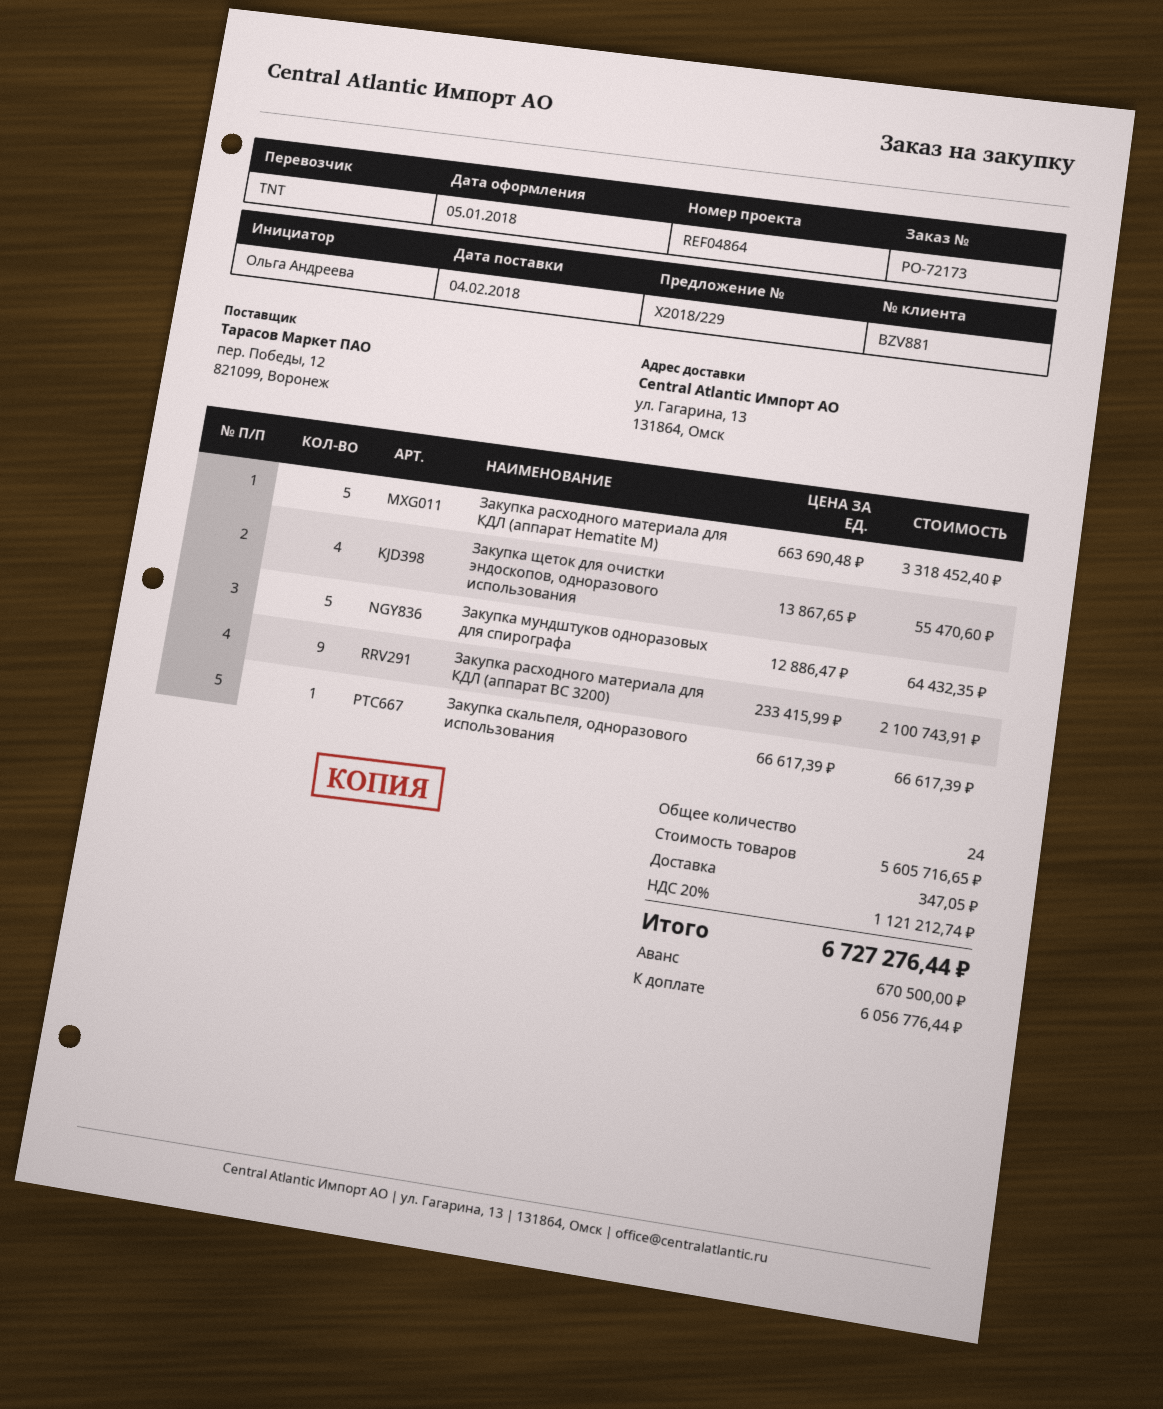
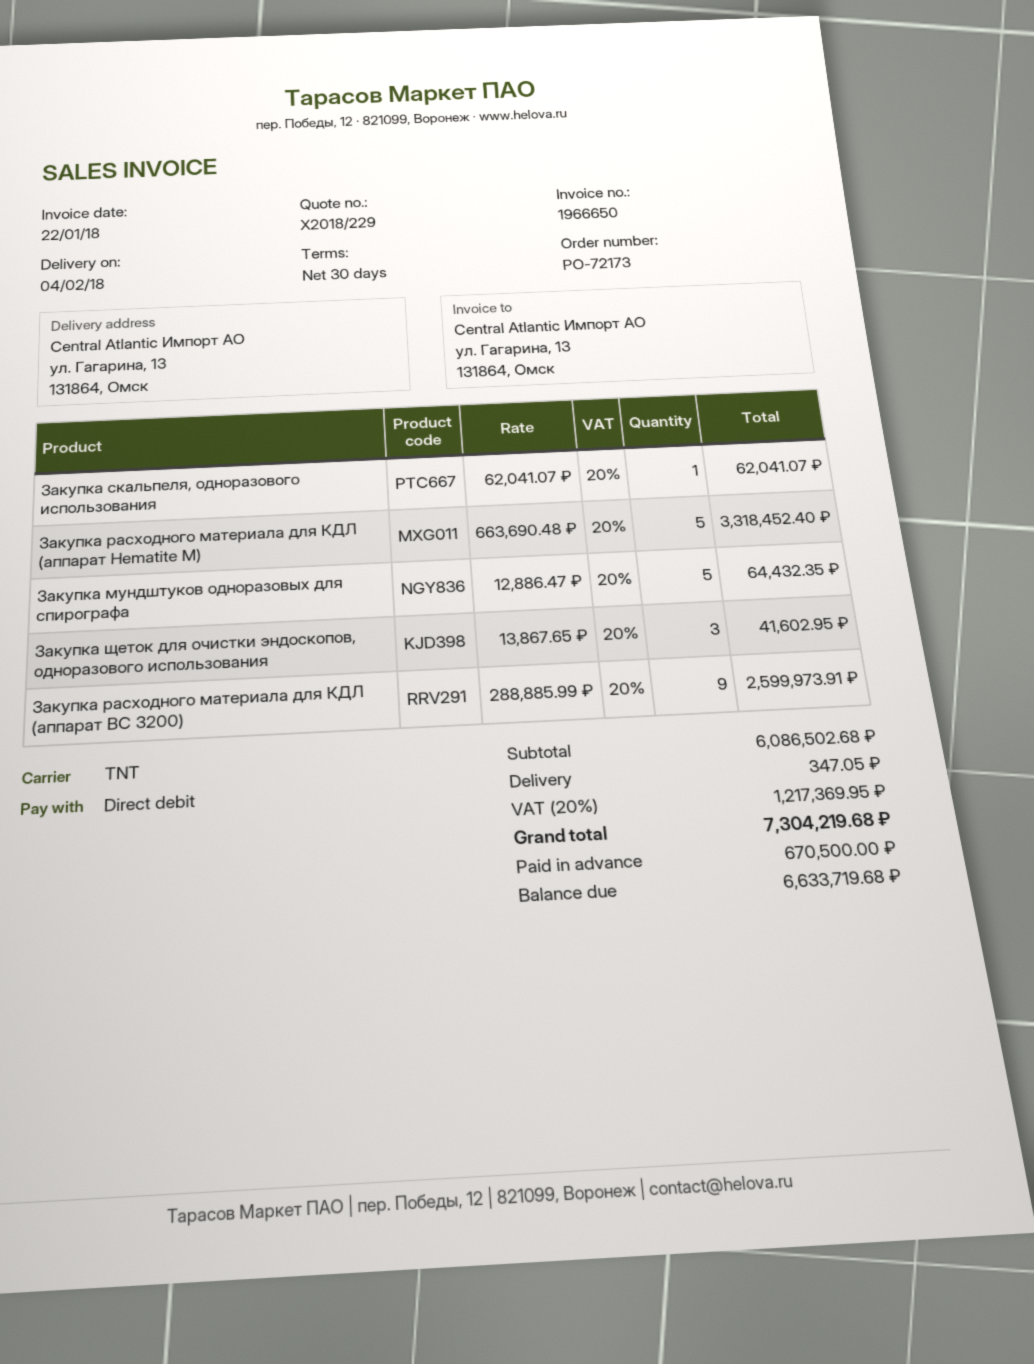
Закупка щеток для очистки эндоскопов, одноразового использования: 4 x 13867.65 = 55470.60 -> 3 x 13867.65 = 41602.95
Закупка расходного материала для КДЛ (аппарат BC 3200): 9 x 233415.99 = 2100743.91 -> 9 x 288885.99 = 2599973.91
Закупка скальпеля, одноразового использования: 1 x 66617.39 = 66617.39 -> 1 x 62041.07 = 62041.07
subtotal: 5605716.65 -> 6086502.68
tax: 20% = 1121212.74 -> 20% = 1217369.95
total: 6727276.44 -> 7304219.68
balance: 6056776.44 -> 6633719.68

